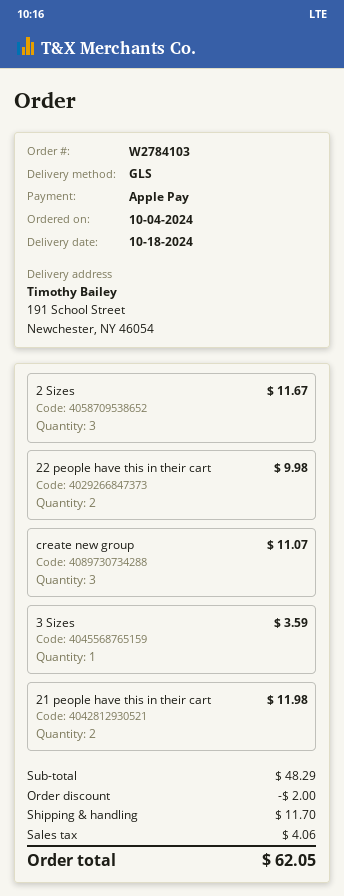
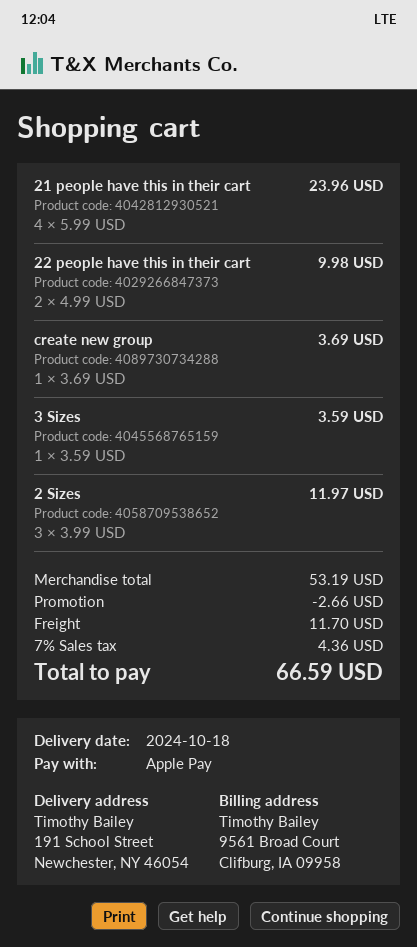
2 Sizes: 3 for 11.67 -> 3 for 11.97
create new group: 3 for 11.07 -> 1 for 3.69
21 people have this in their cart: 2 for 11.98 -> 4 for 23.96
subtotal: 48.29 -> 53.19
discount: 2.00 -> 2.66
tax: 4.06 -> 4.36
total: 62.05 -> 66.59

